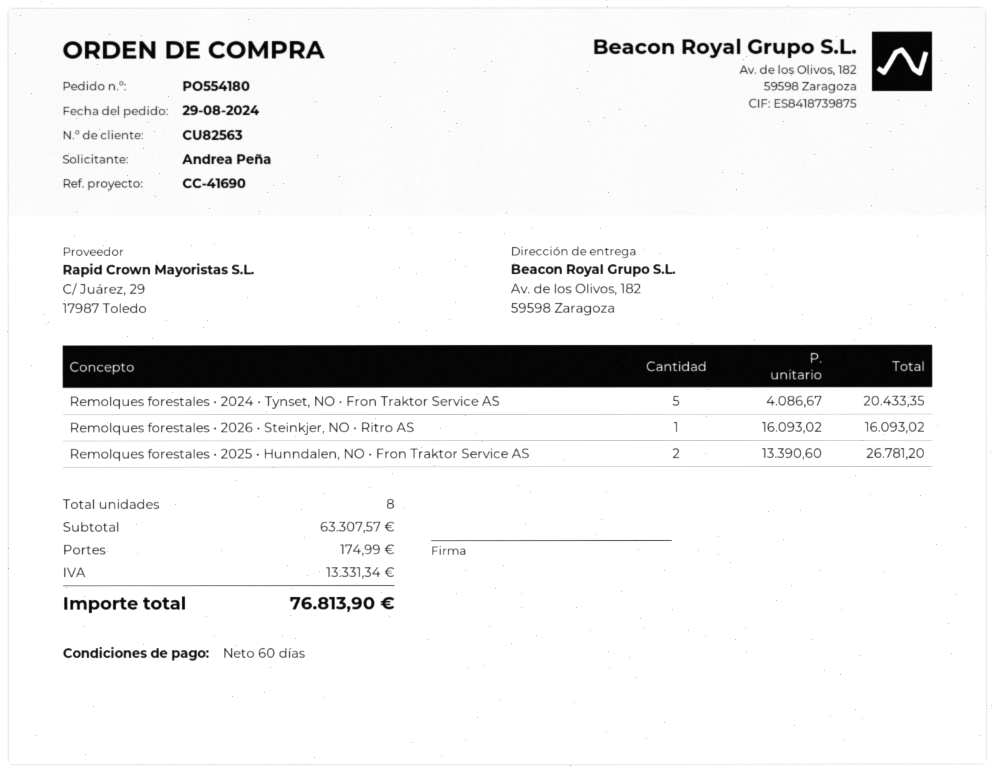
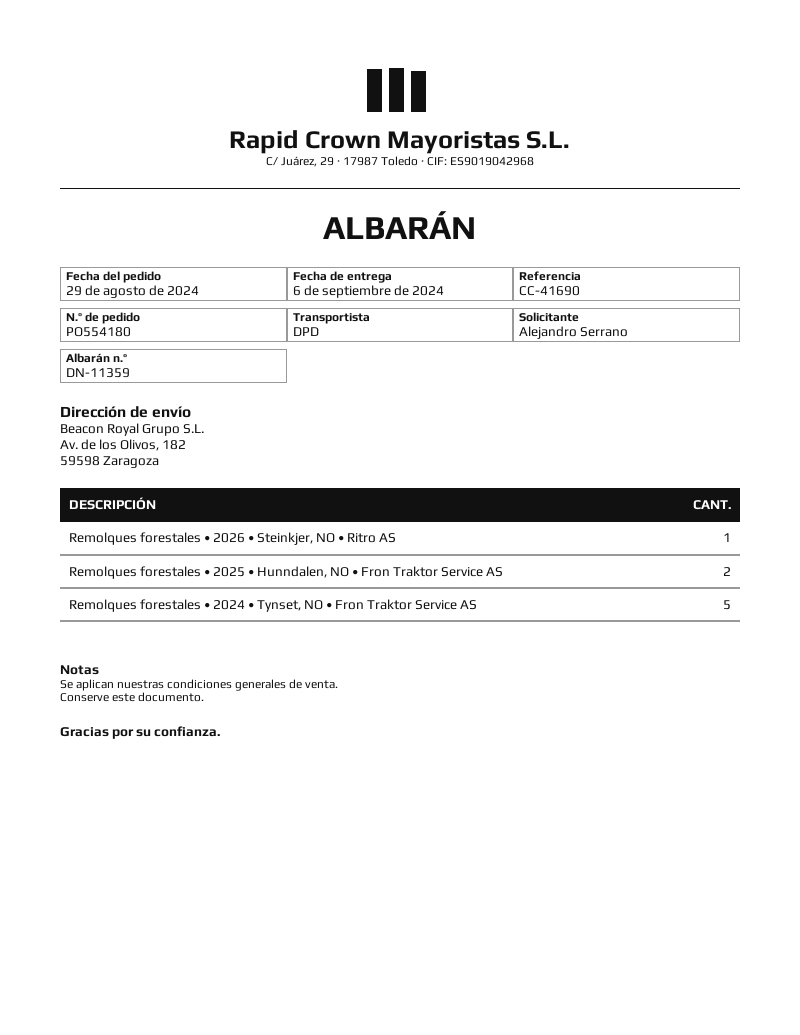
ordered by: Andrea Peña -> Alejandro Serrano

